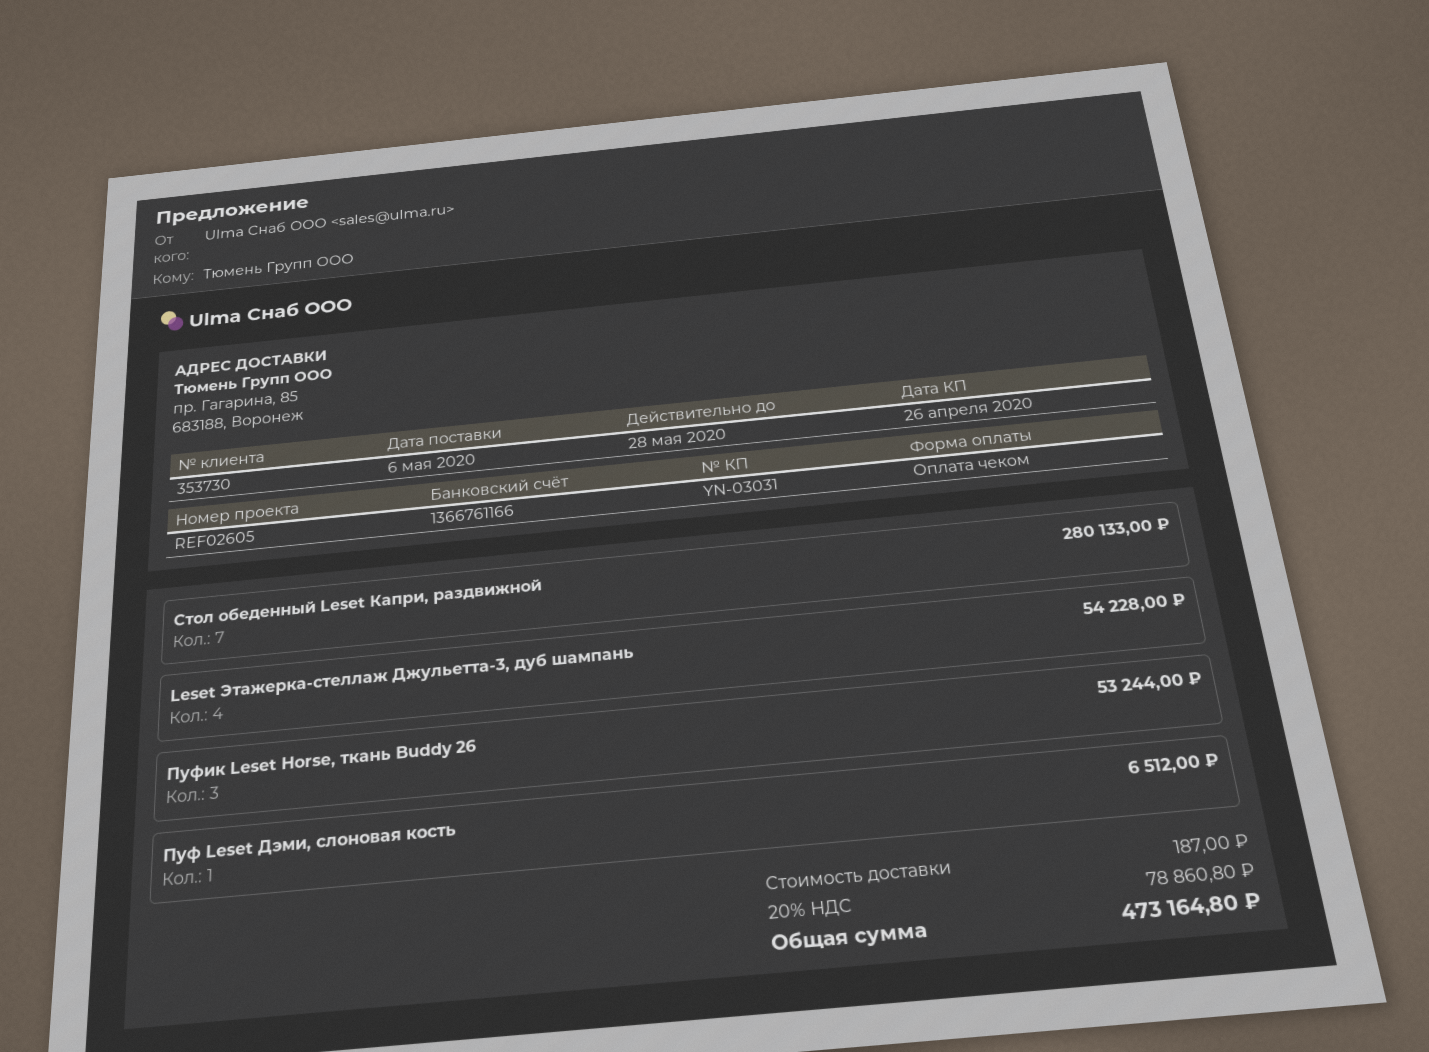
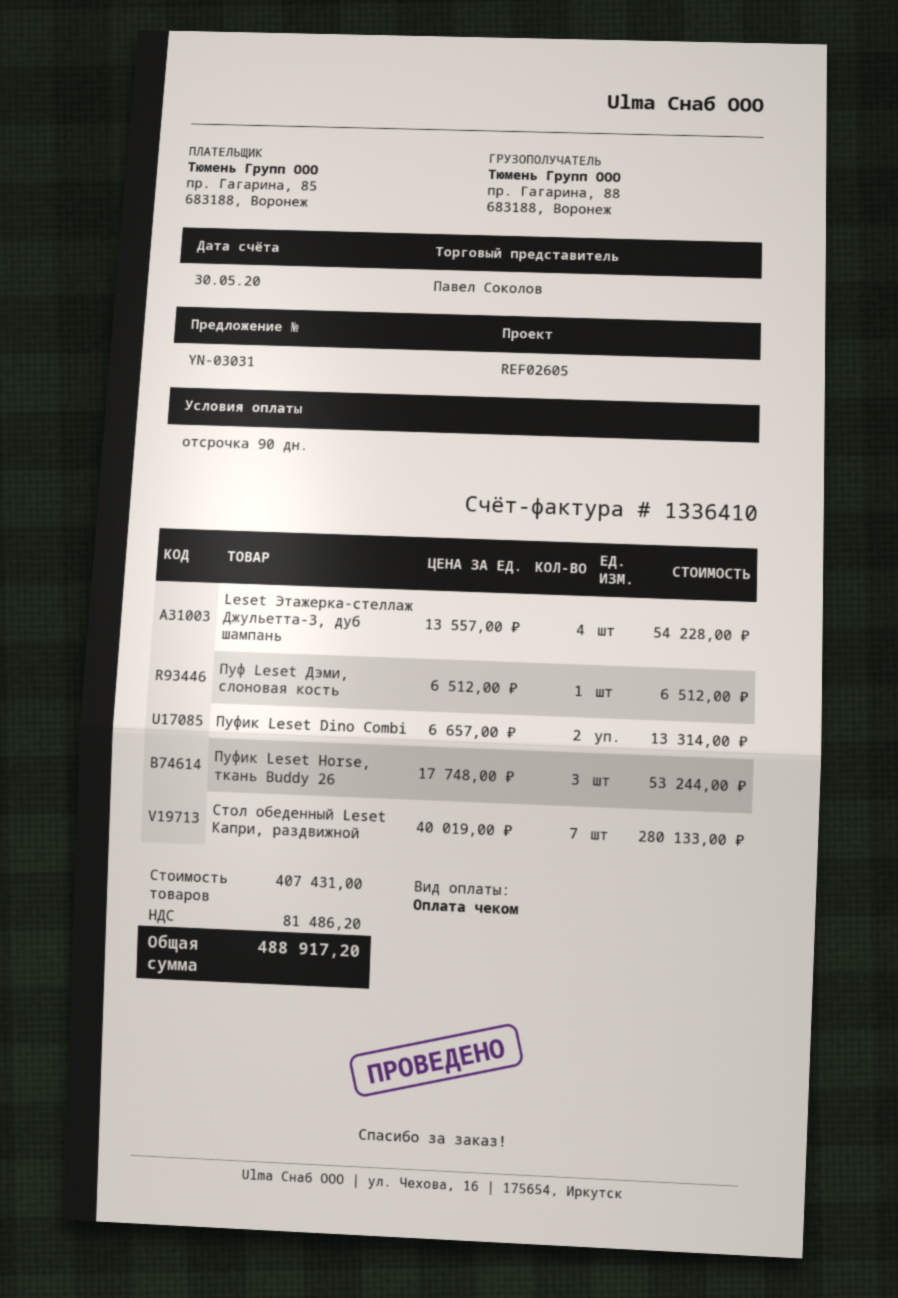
ship to: пр. Гагарина, 85, 683188, Воронеж -> пр. Гагарина, 88, 683188, Воронеж
Пуфик Leset Dino Combi: none -> 2 for 13314.00
shipping: 187.00 -> none
tax: 78860.80 -> 81486.20
total: 473164.80 -> 488917.20

